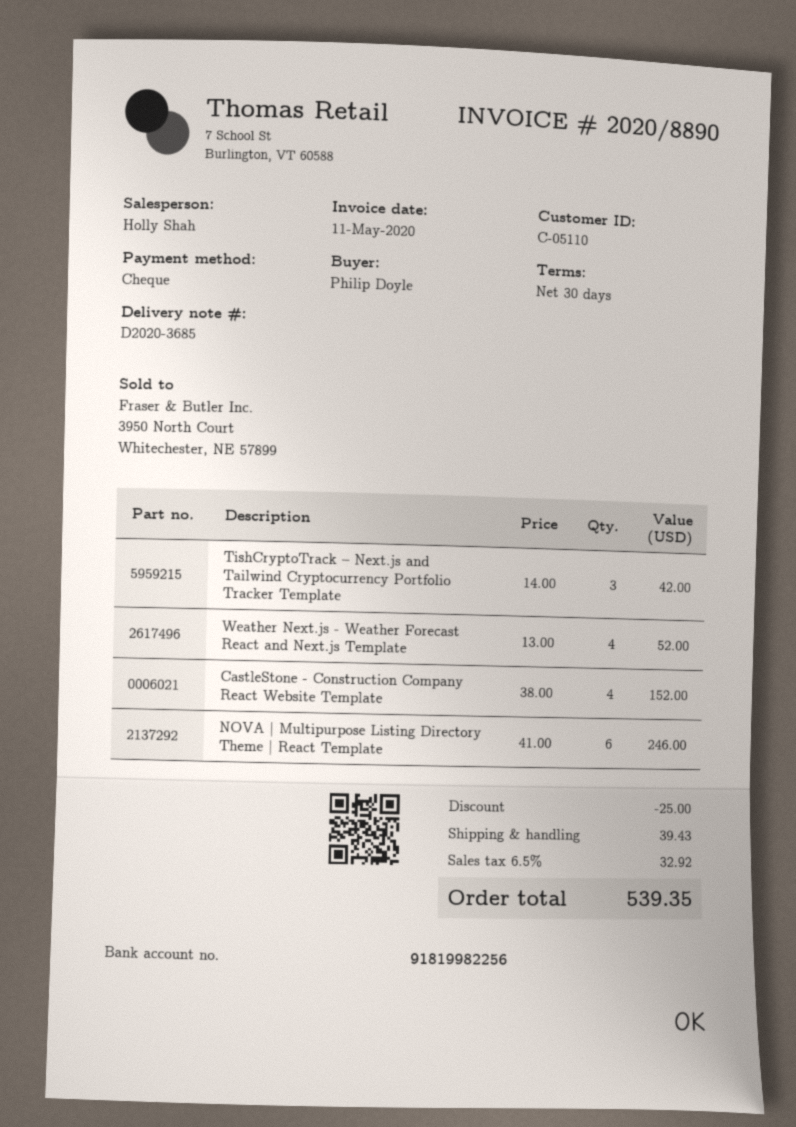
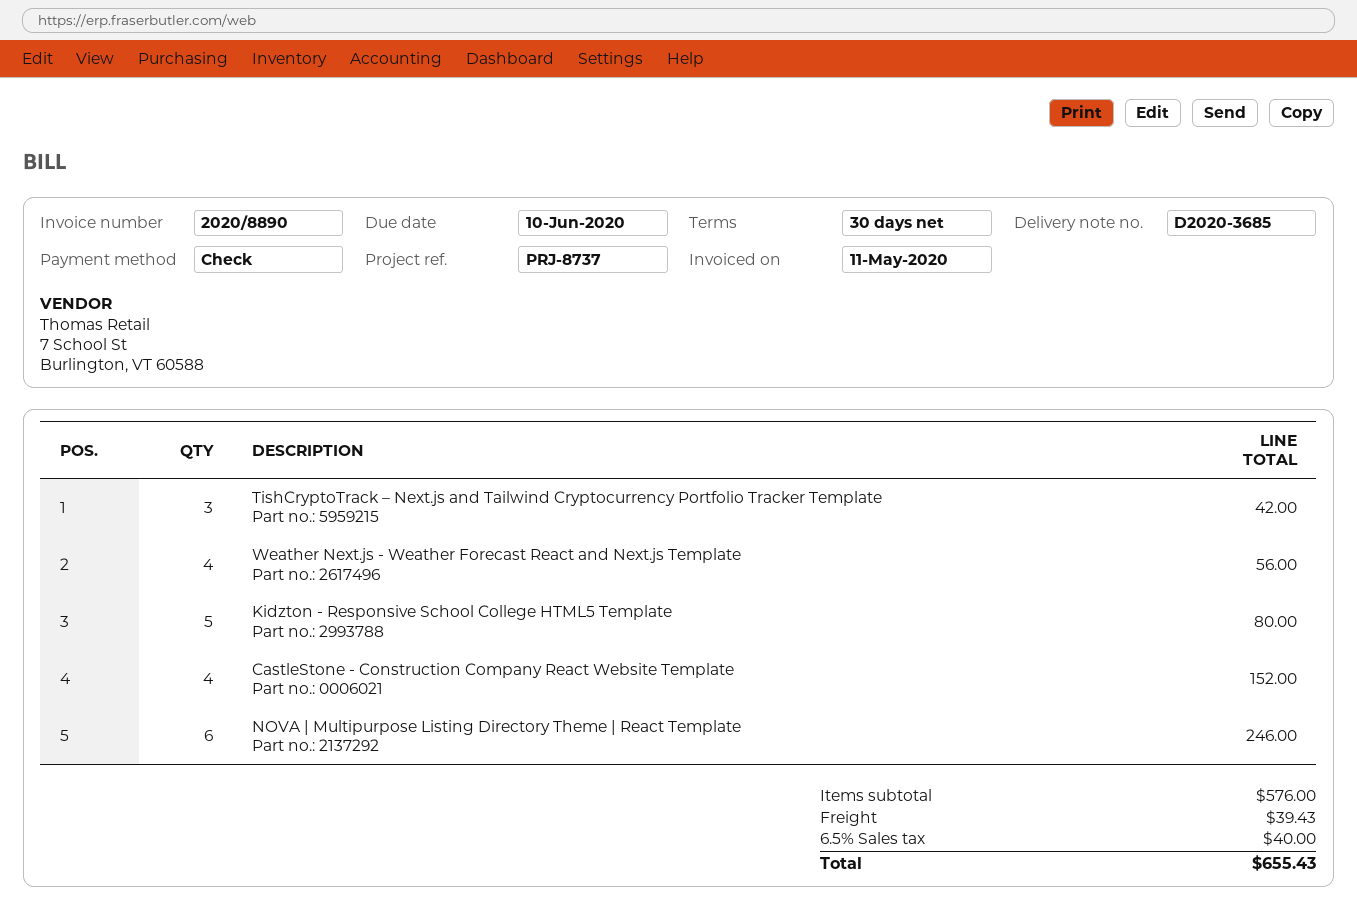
Weather Next.js - Weather Forecast React and Next.js Template: 4 for 52.00 -> 4 for 56.00
Kidzton - Responsive School College HTML5 Template: none -> 5 for 80.00
discount: 25.00 -> none
tax: 6.5% = 32.92 -> 6.5% = 40.00
total: 539.35 -> 655.43

